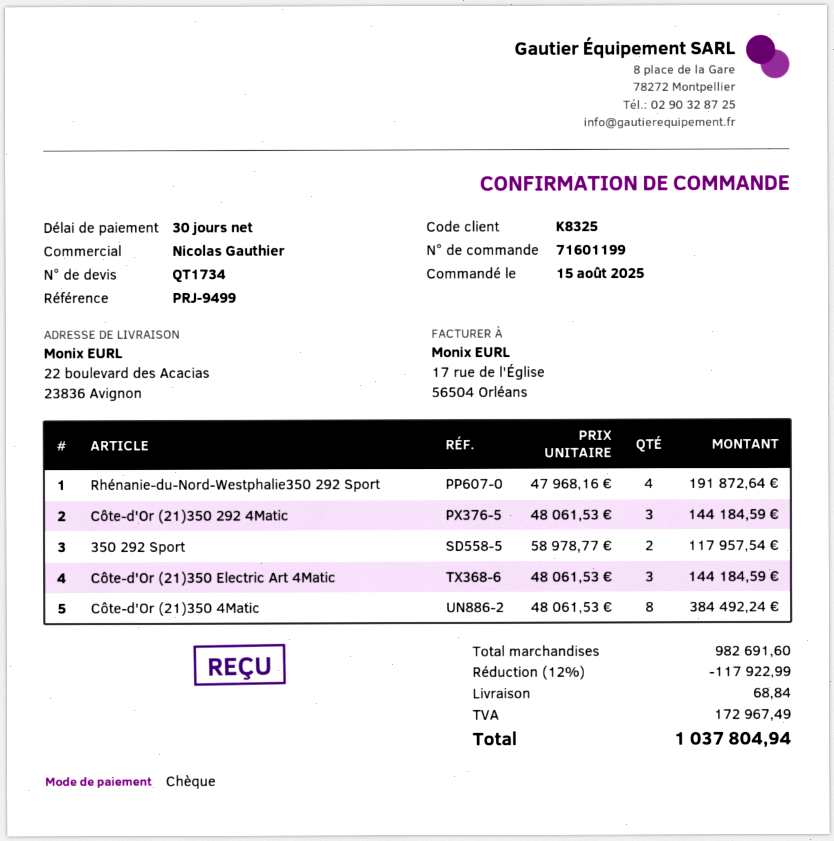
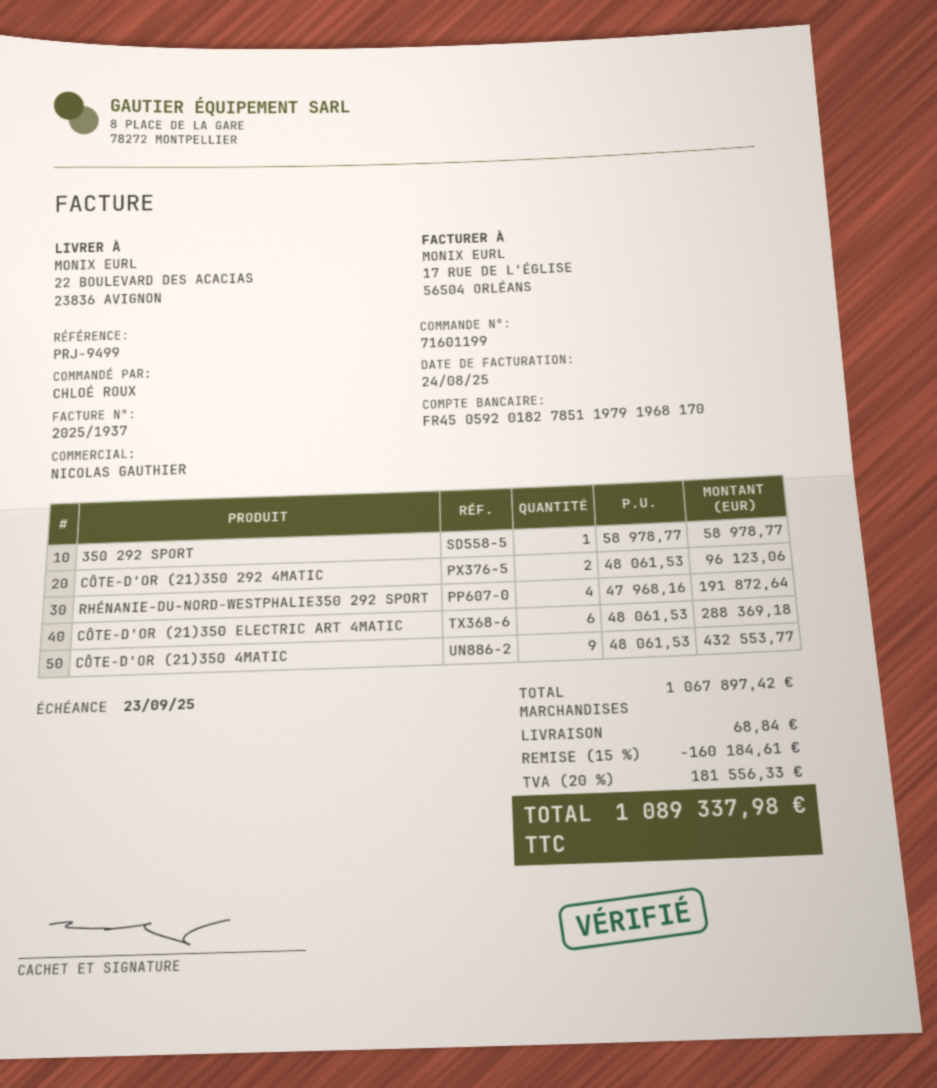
Côte-d'Or (21)350 292 4Matic: 3 x 48061.53 = 144184.59 -> 2 x 48061.53 = 96123.06
350 292 Sport: 2 x 58978.77 = 117957.54 -> 1 x 58978.77 = 58978.77
Côte-d'Or (21)350 Electric Art 4Matic: 3 x 48061.53 = 144184.59 -> 6 x 48061.53 = 288369.18
Côte-d'Or (21)350 4Matic: 8 x 48061.53 = 384492.24 -> 9 x 48061.53 = 432553.77
subtotal: 982691.60 -> 1067897.42
discount: 12% = 117922.99 -> 15% = 160184.61
tax: 172967.49 -> 181556.33
total: 1037804.94 -> 1089337.98

